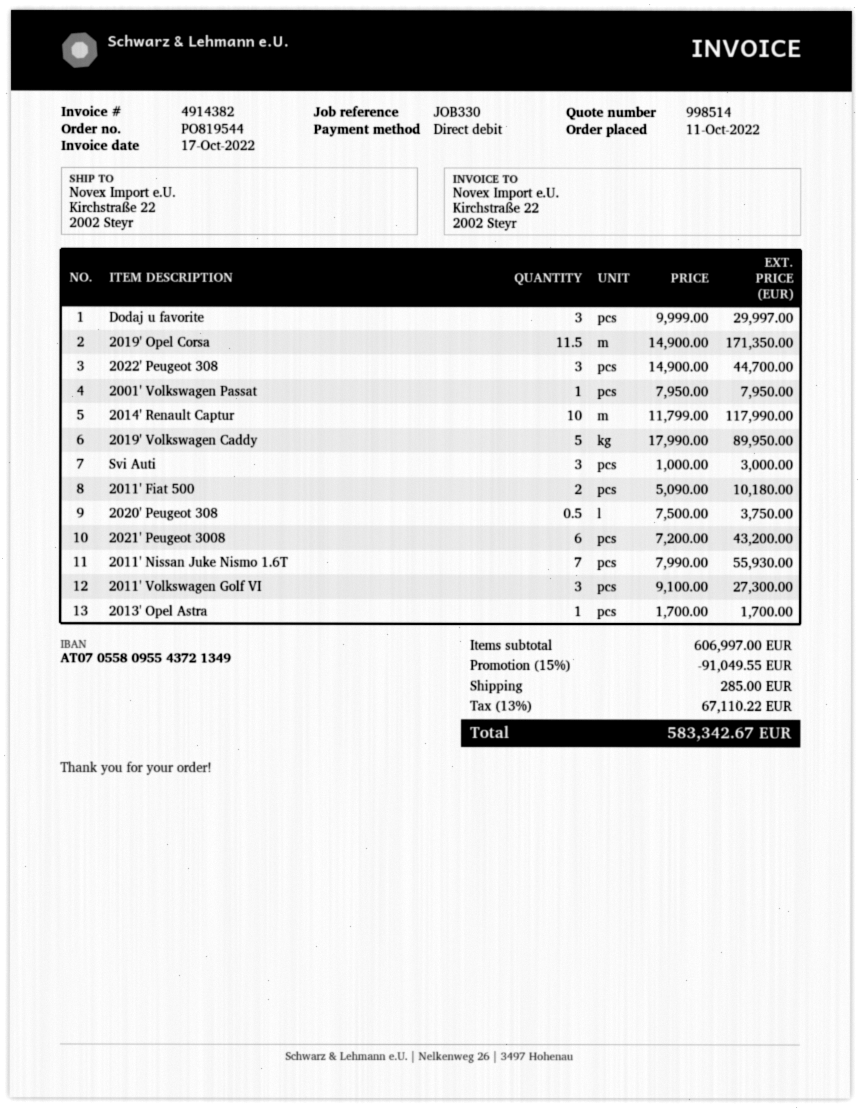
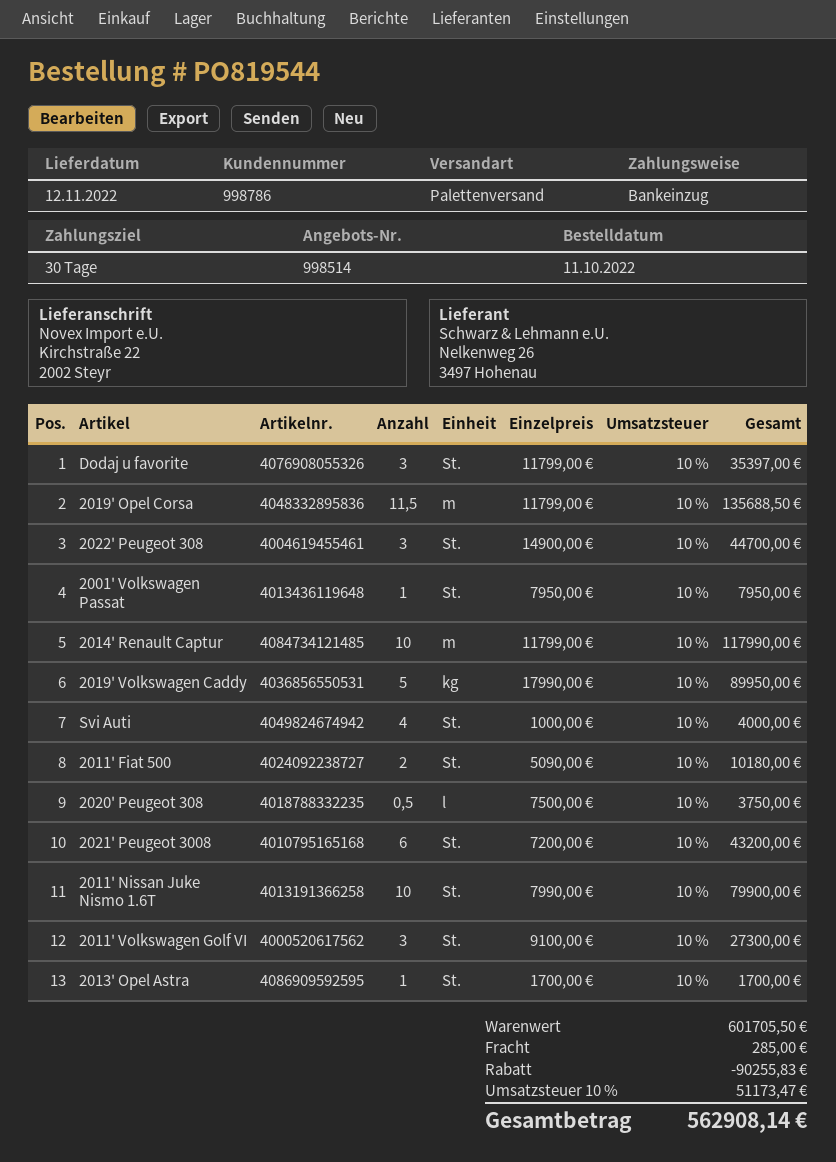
Dodaj u favorite: 3 x 9999.00 = 29997.00 -> 3 x 11799.00 = 35397.00
2019' Opel Corsa: 11.5 x 14900.00 = 171350.00 -> 11.5 x 11799.00 = 135688.50
Svi Auti: 3 x 1000.00 = 3000.00 -> 4 x 1000.00 = 4000.00
2011' Nissan Juke Nismo 1.6T: 7 x 7990.00 = 55930.00 -> 10 x 7990.00 = 79900.00
subtotal: 606997.00 -> 601705.50
discount: 91049.55 -> 90255.83
tax: 13% = 67110.22 -> 10% = 51173.47
total: 583342.67 -> 562908.14

